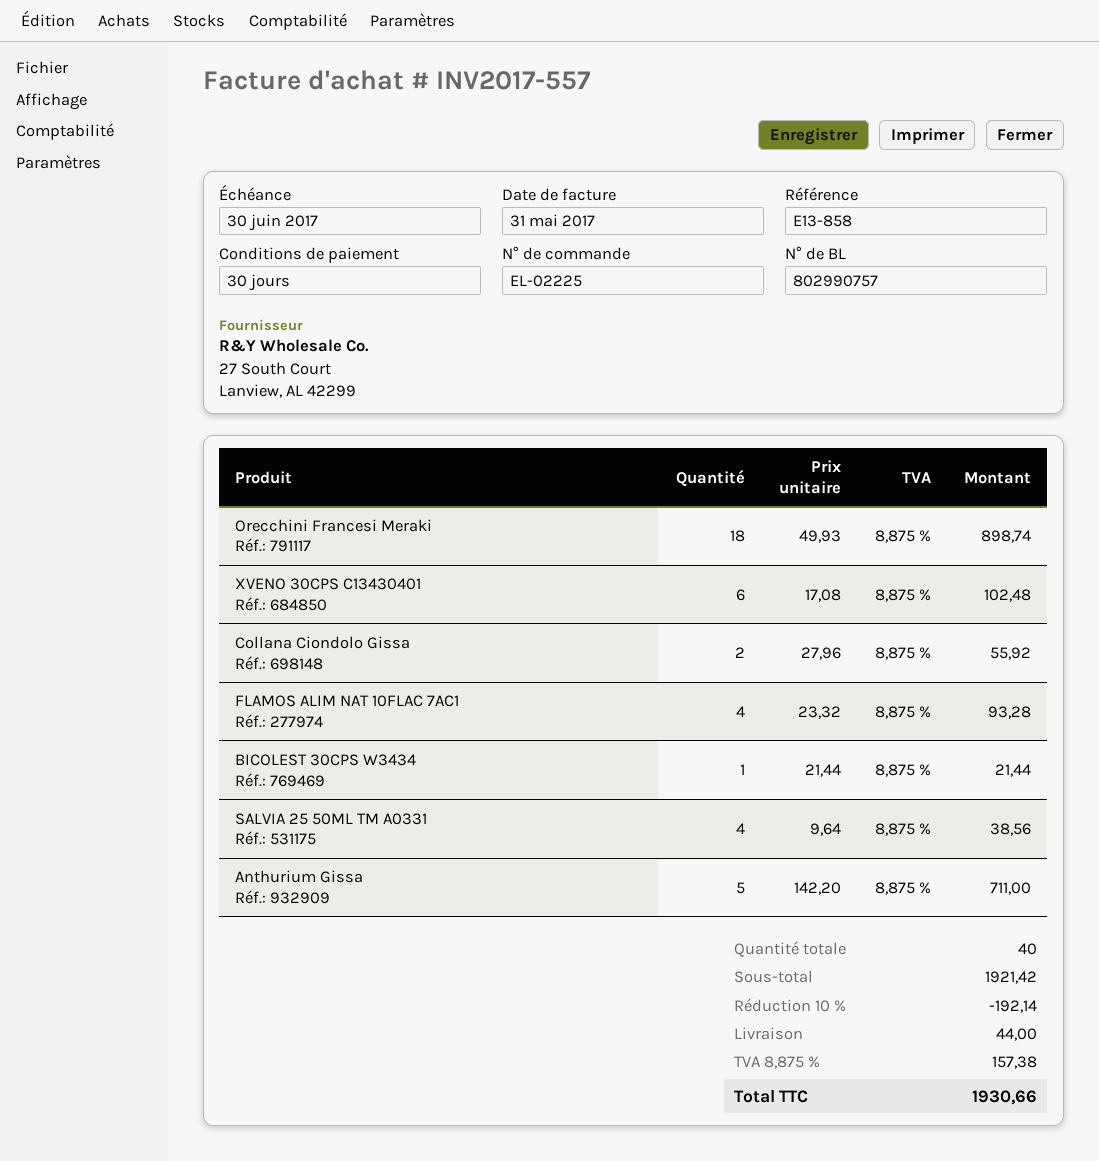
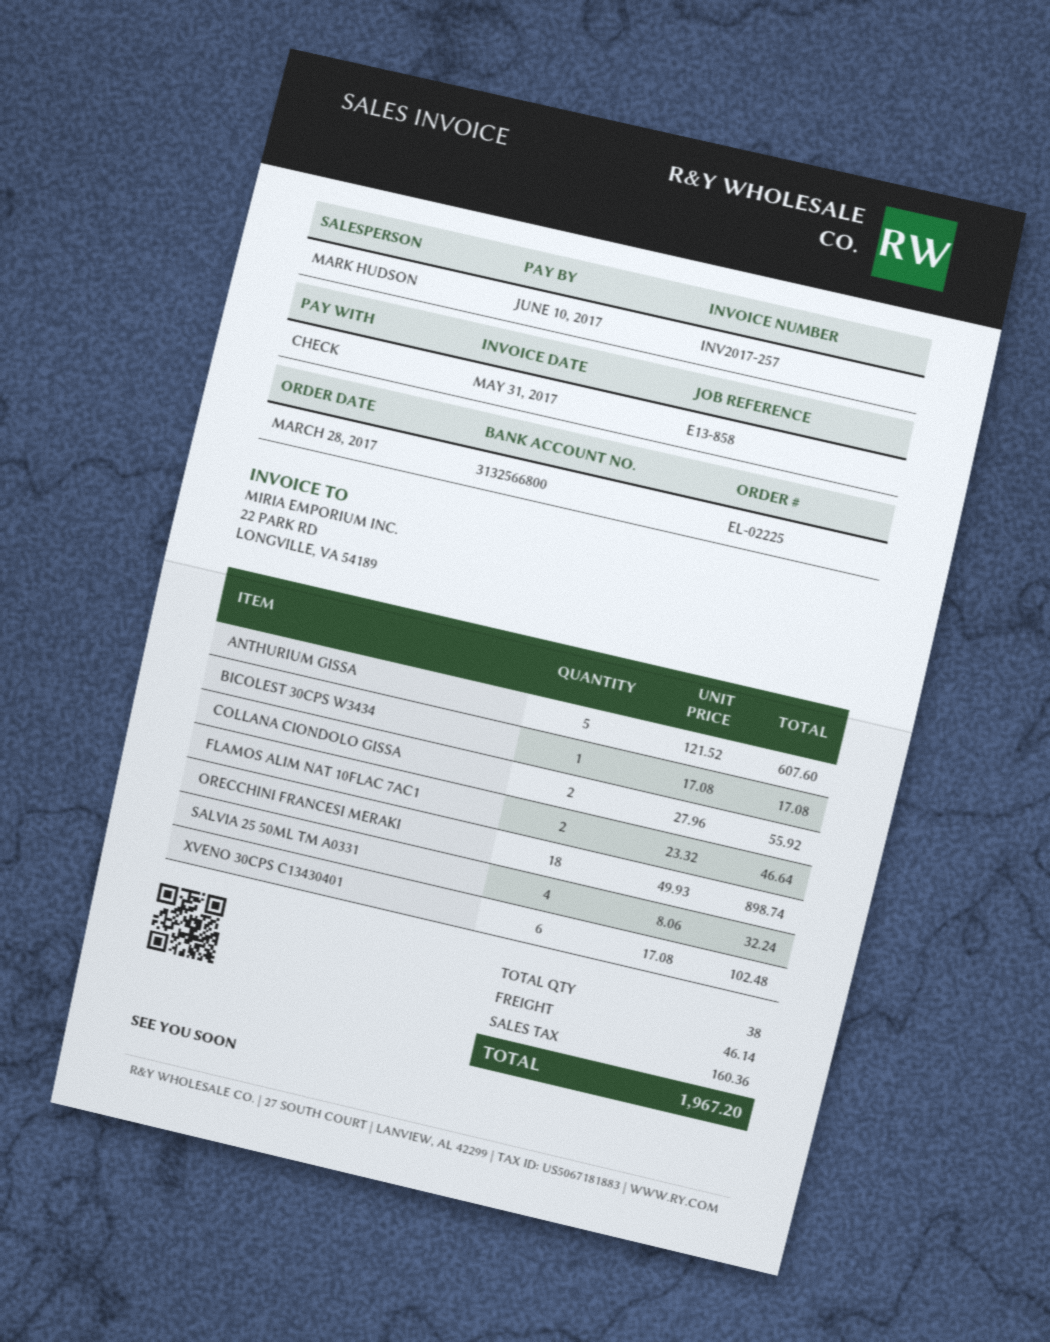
invoice number: INV2017-557 -> INV2017-257
due date: 2017-06-30 -> 2017-06-10
FLAMOS ALIM NAT 10FLAC 7AC1: 4 x 23.32 = 93.28 -> 2 x 23.32 = 46.64
BICOLEST 30CPS W3434: 1 x 21.44 = 21.44 -> 1 x 17.08 = 17.08
SALVIA 25 50ML TM A0331: 4 x 9.64 = 38.56 -> 4 x 8.06 = 32.24
Anthurium Gissa: 5 x 142.20 = 711.00 -> 5 x 121.52 = 607.60
total quantity: 40 -> 38
discount: 10% = 192.14 -> none
shipping: 44.00 -> 46.14
tax: 157.38 -> 160.36
total: 1930.66 -> 1967.20

